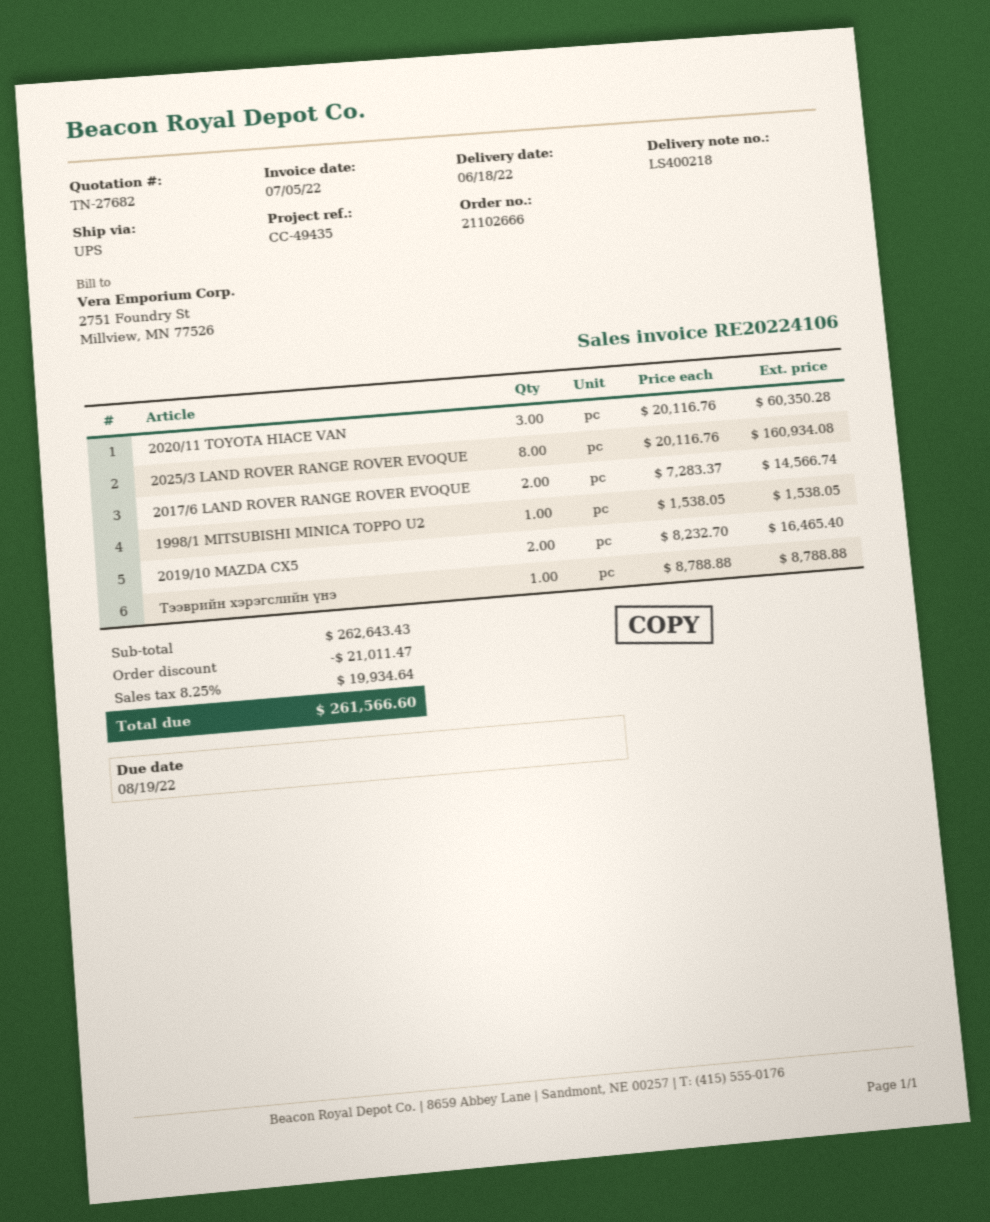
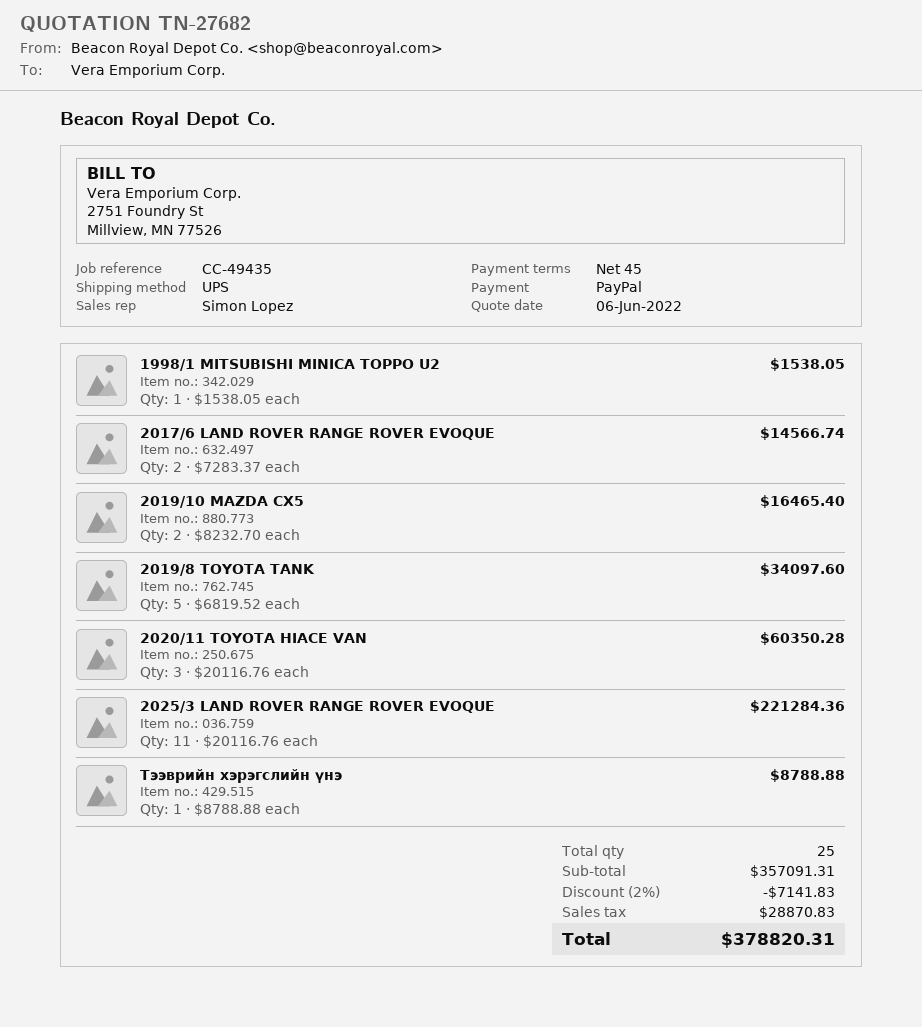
2025/3 LAND ROVER RANGE ROVER EVOQUE: 8 x 20116.76 = 160934.08 -> 11 x 20116.76 = 221284.36
2019/8 TOYOTA TANK: none -> 5 x 6819.52 = 34097.60
subtotal: 262643.43 -> 357091.31
discount: 21011.47 -> 7141.83
tax: 19934.64 -> 28870.83
total: 261566.60 -> 378820.31

